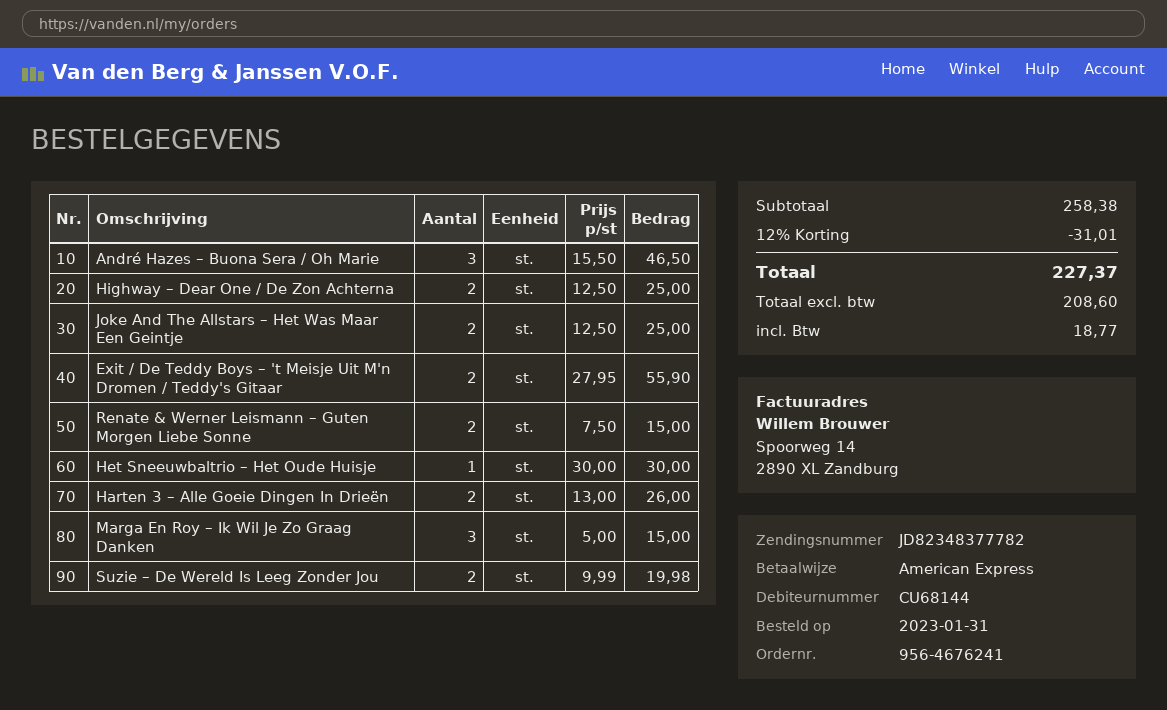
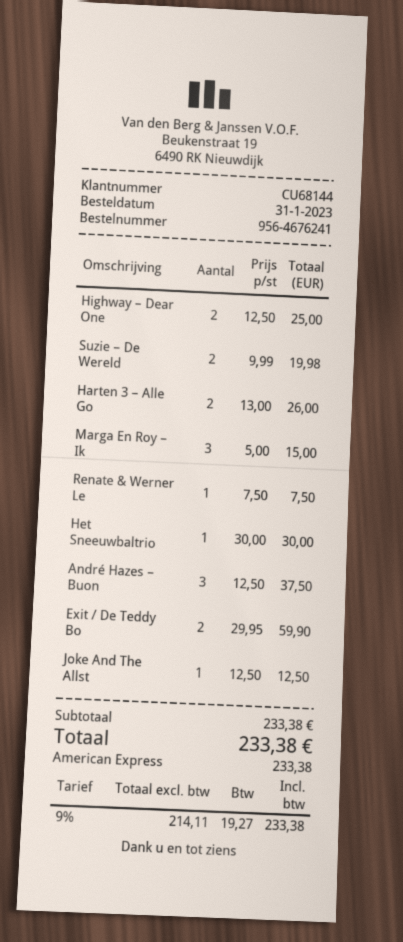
André Hazes – Buona Sera / Oh Marie: 3 x 15.50 = 46.50 -> 3 x 12.50 = 37.50
Joke And The Allstars – Het Was Maar Een Geintje: 2 x 12.50 = 25.00 -> 1 x 12.50 = 12.50
Exit / De Teddy Boys – 't Meisje Uit M'n Dromen / Teddy's Gitaar: 2 x 27.95 = 55.90 -> 2 x 29.95 = 59.90
Renate & Werner Leismann – Guten Morgen Liebe Sonne: 2 x 7.50 = 15.00 -> 1 x 7.50 = 7.50
subtotal: 258.38 -> 233.38
discount: 12% = 31.01 -> none
net: 208.60 -> 214.11
tax: 18.77 -> 19.27
total: 227.37 -> 233.38

